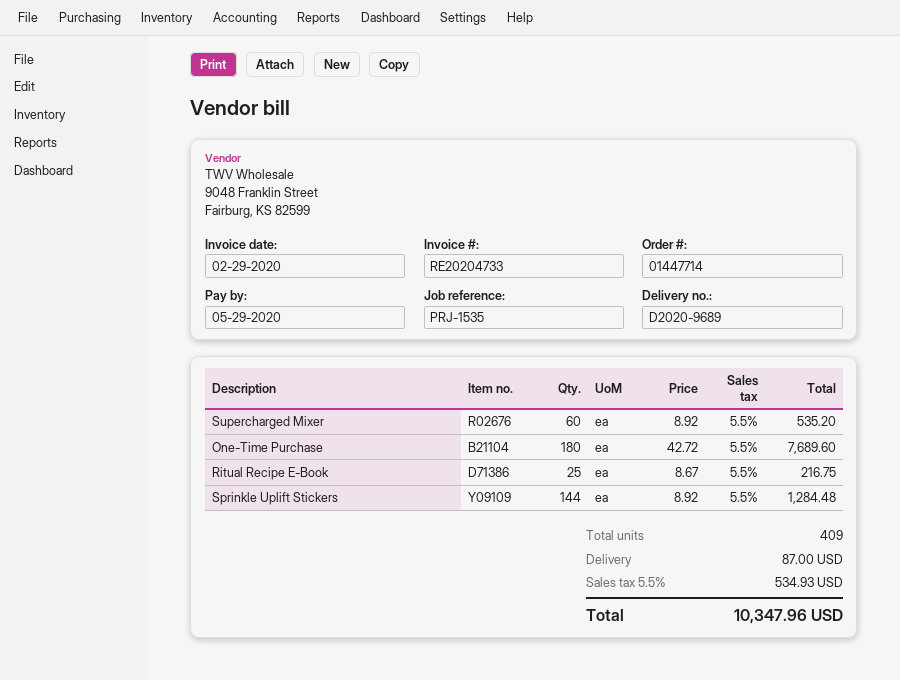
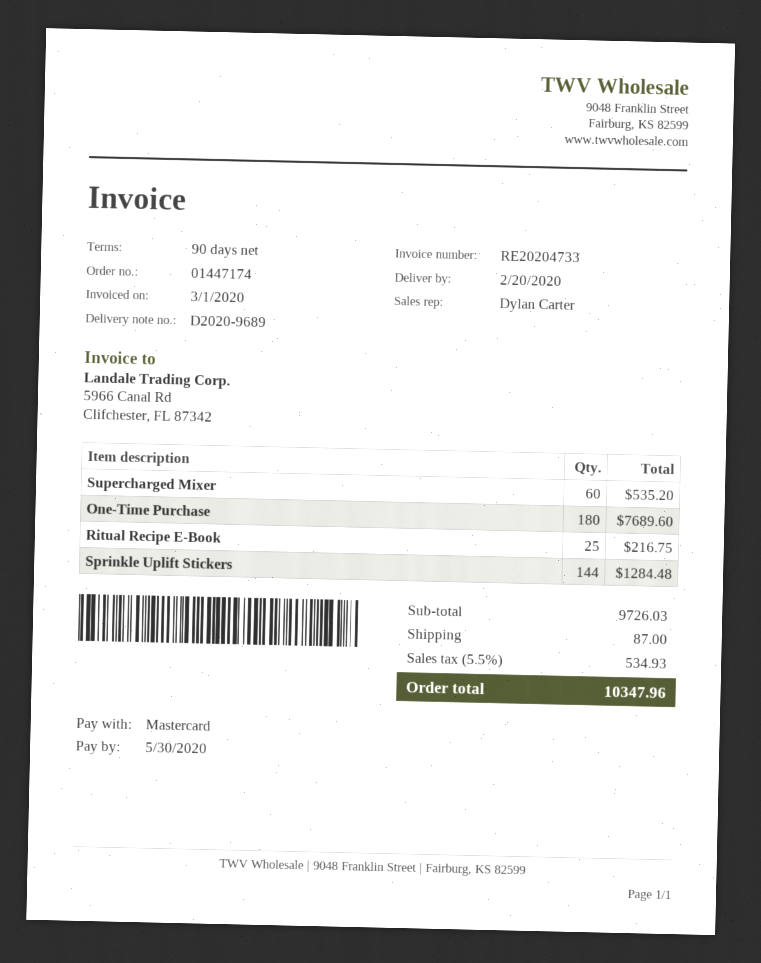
order number: 01447714 -> 01447174
invoice date: 2020-02-29 -> 2020-03-01
due date: 2020-05-29 -> 2020-05-30

